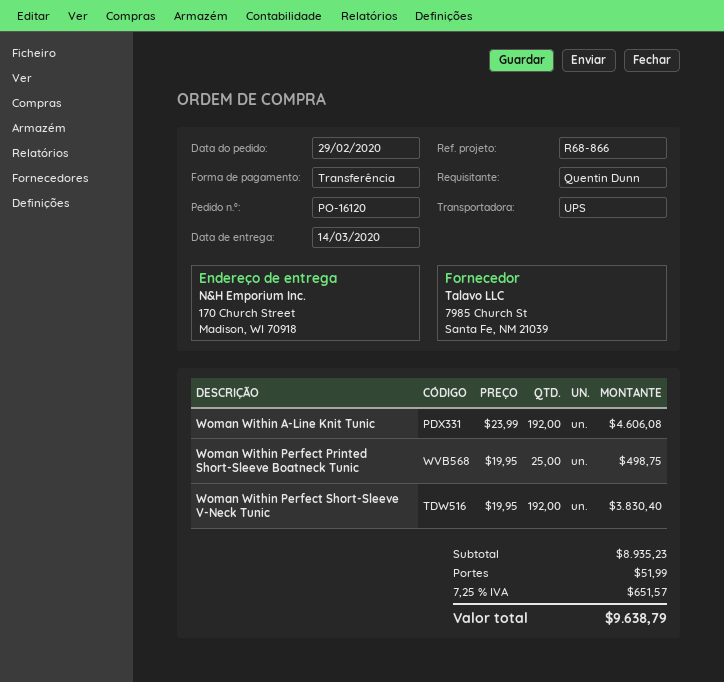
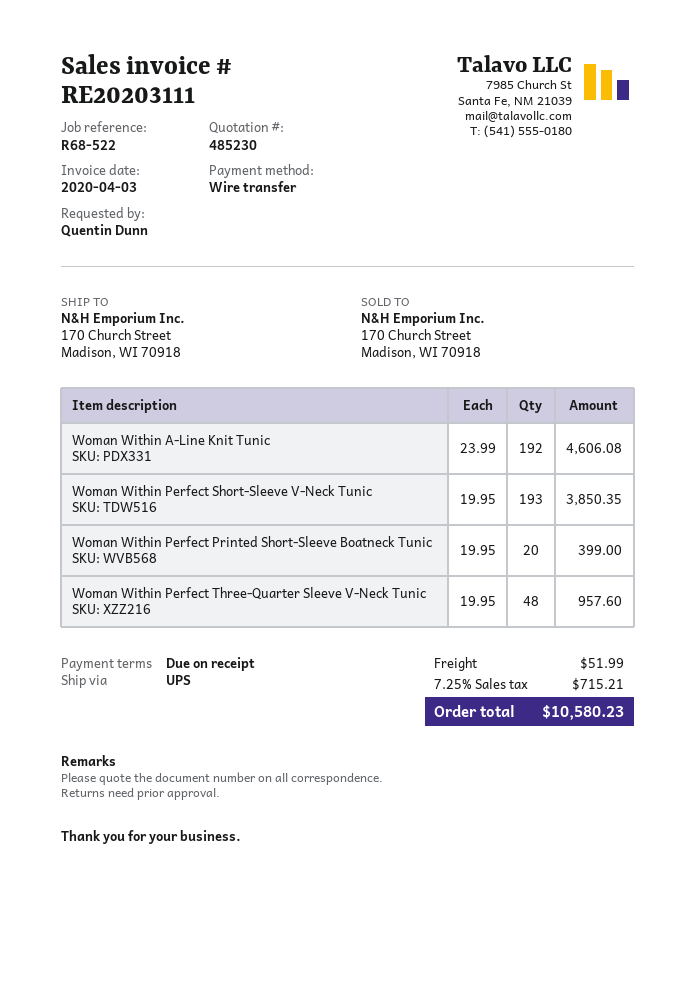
reference: R68-866 -> R68-522
Woman Within Perfect Printed Short-Sleeve Boatneck Tunic: 25 x 19.95 = 498.75 -> 20 x 19.95 = 399.00
Woman Within Perfect Short-Sleeve V-Neck Tunic: 192 x 19.95 = 3830.40 -> 193 x 19.95 = 3850.35
Woman Within Perfect Three-Quarter Sleeve V-Neck Tunic: none -> 48 x 19.95 = 957.60
tax: 7.25% = 651.57 -> 7.25% = 715.21
total: 9638.79 -> 10580.23

